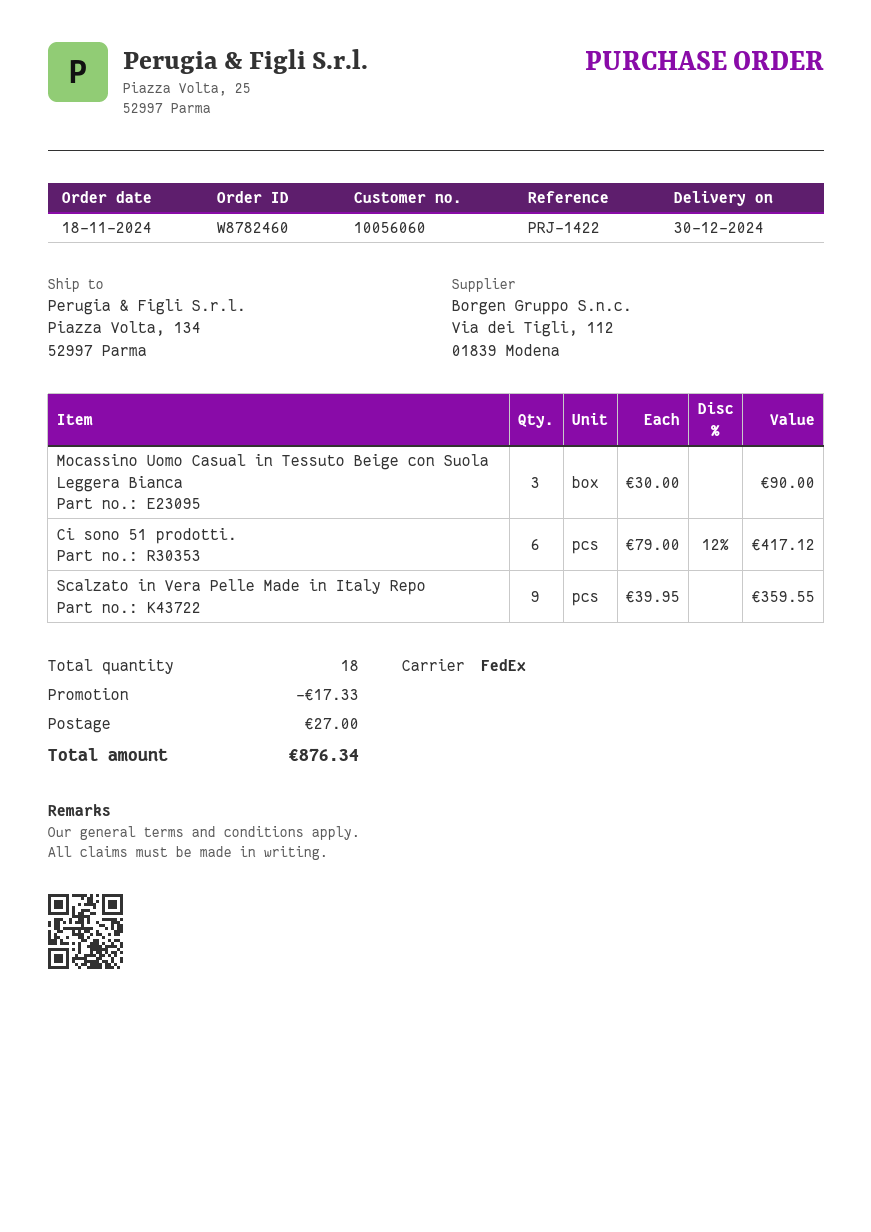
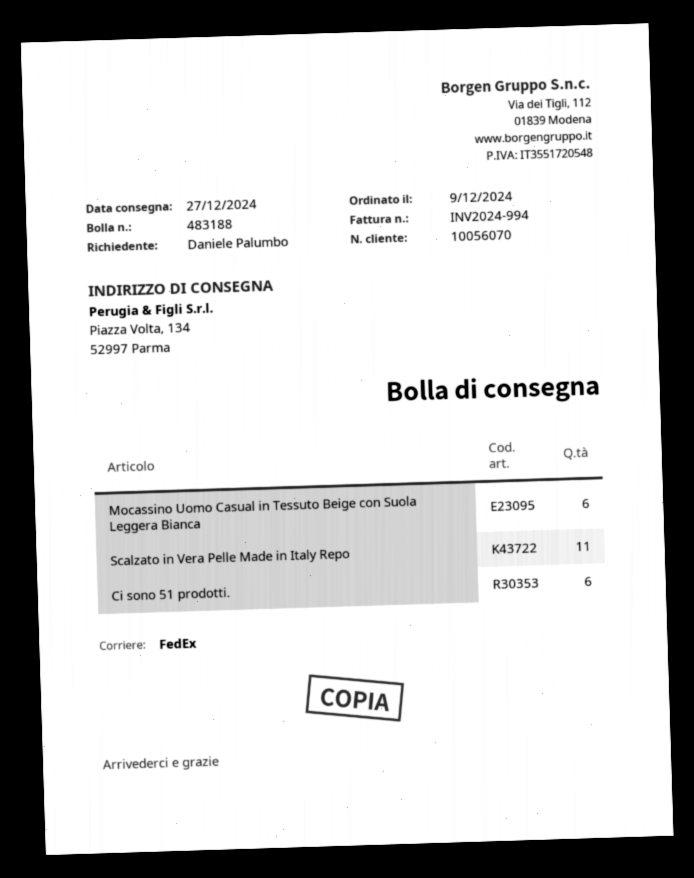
order date: 2024-11-18 -> 2024-12-09
delivery date: 2024-12-30 -> 2024-12-27
customer number: 10056060 -> 10056070
Mocassino Uomo Casual in Tessuto Beige con Suola Leggera Bianca: 3 -> 6
Scalzato in Vera Pelle Made in Italy Repo: 9 -> 11

